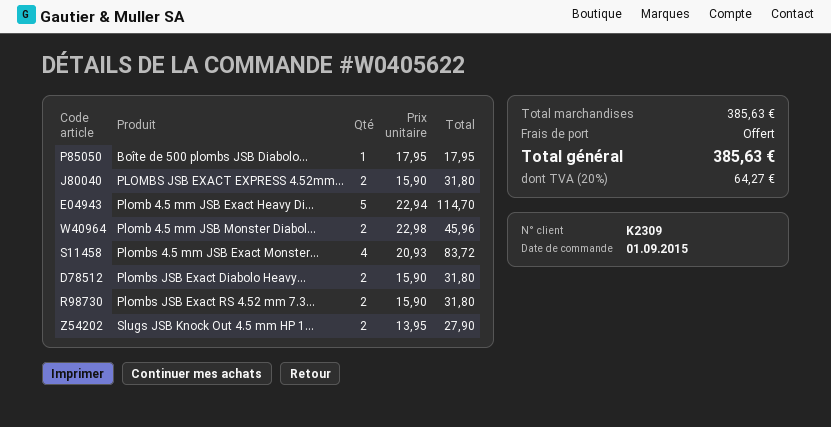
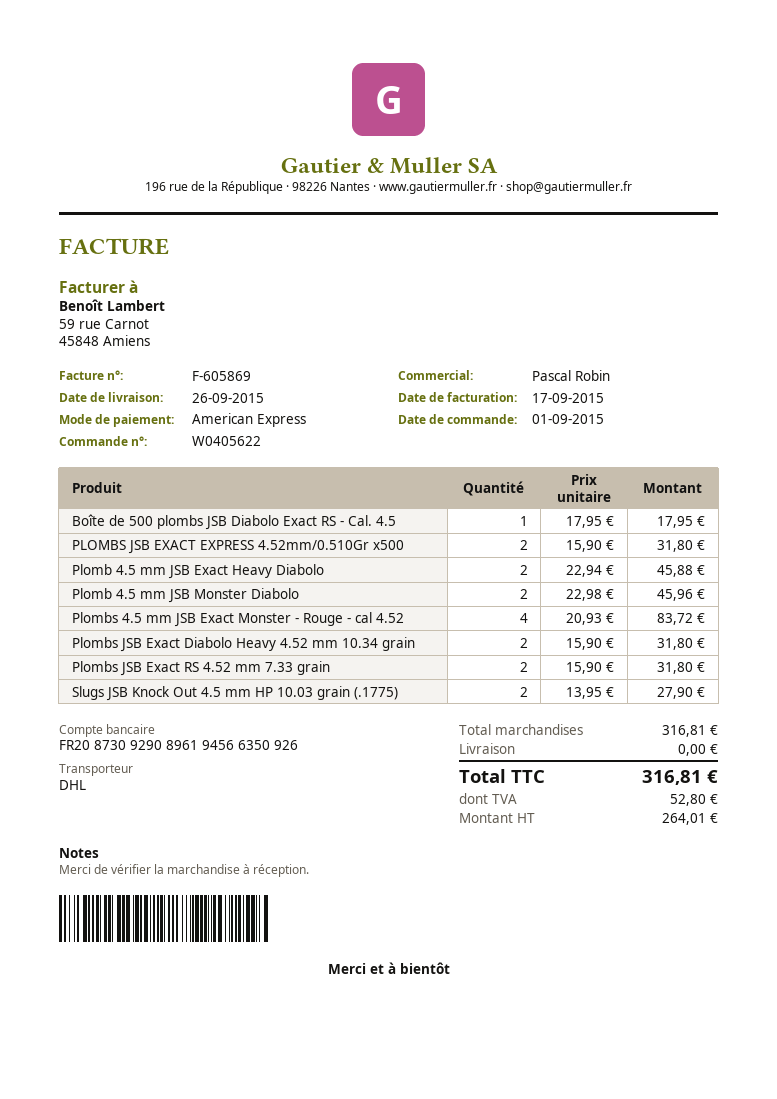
Plomb 4.5 mm JSB Exact Heavy Di...: 5 x 22.94 = 114.70 -> 2 x 22.94 = 45.88
subtotal: 385.63 -> 316.81
tax: 64.27 -> 52.80
total: 385.63 -> 316.81

